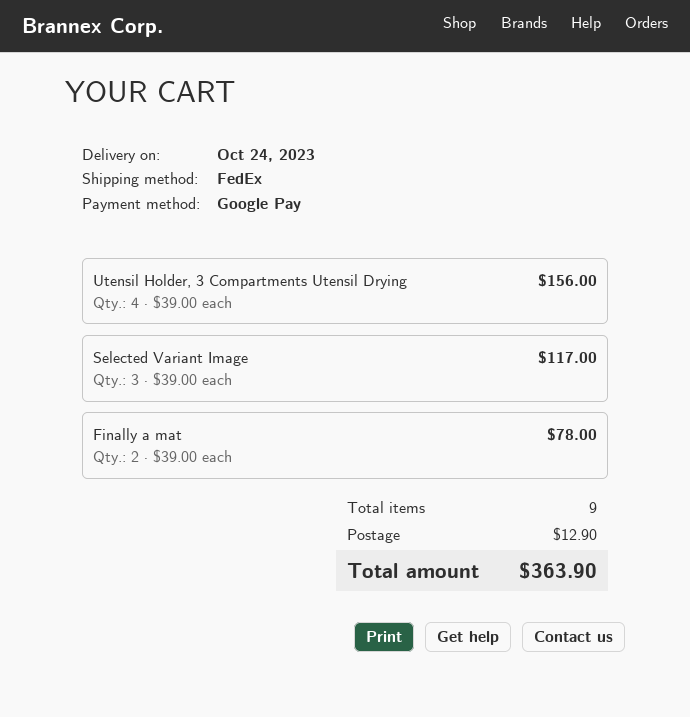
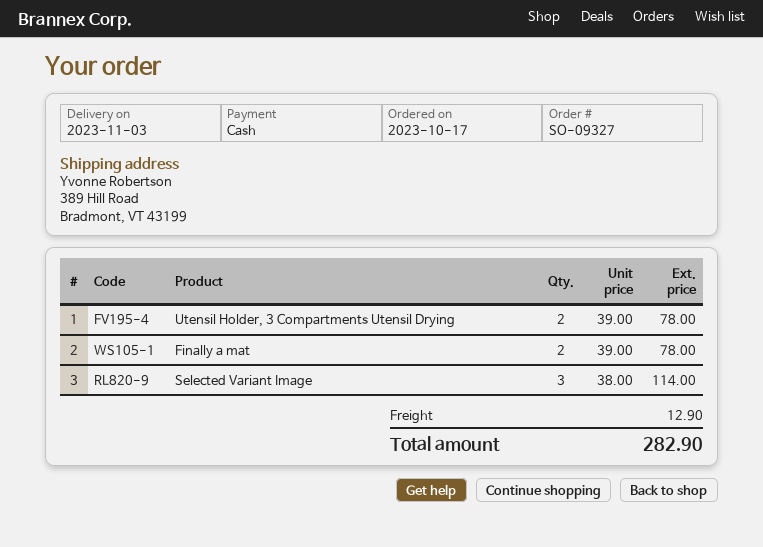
delivery date: 2023-10-24 -> 2023-11-03
payment method: Google Pay -> cash
Utensil Holder, 3 Compartments Utensil Drying: 4 x 39.00 = 156.00 -> 2 x 39.00 = 78.00
Selected Variant Image: 3 x 39.00 = 117.00 -> 3 x 38.00 = 114.00
total: 363.90 -> 282.90

